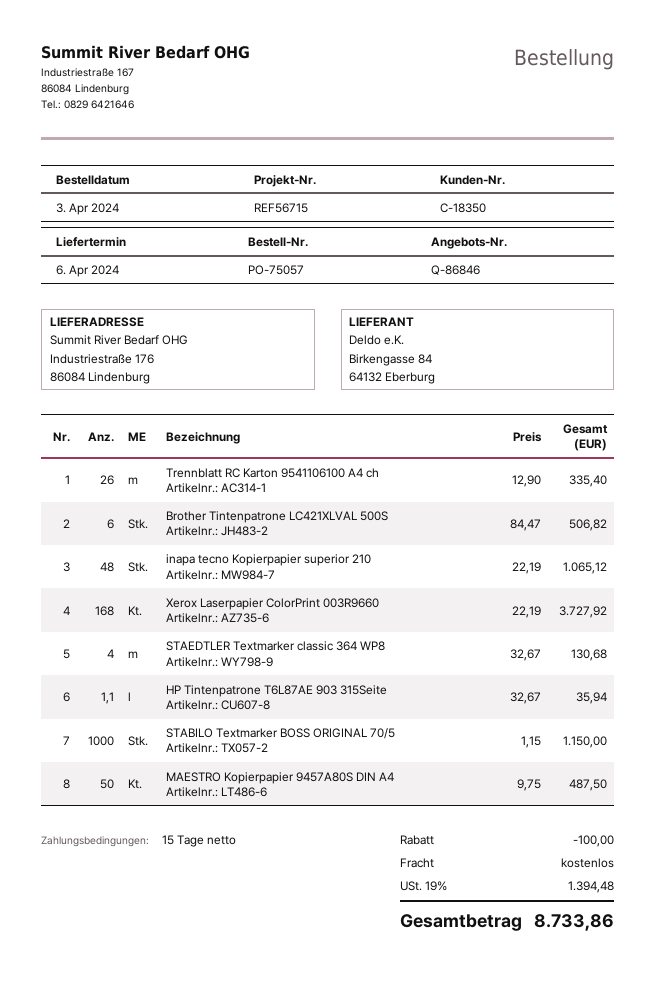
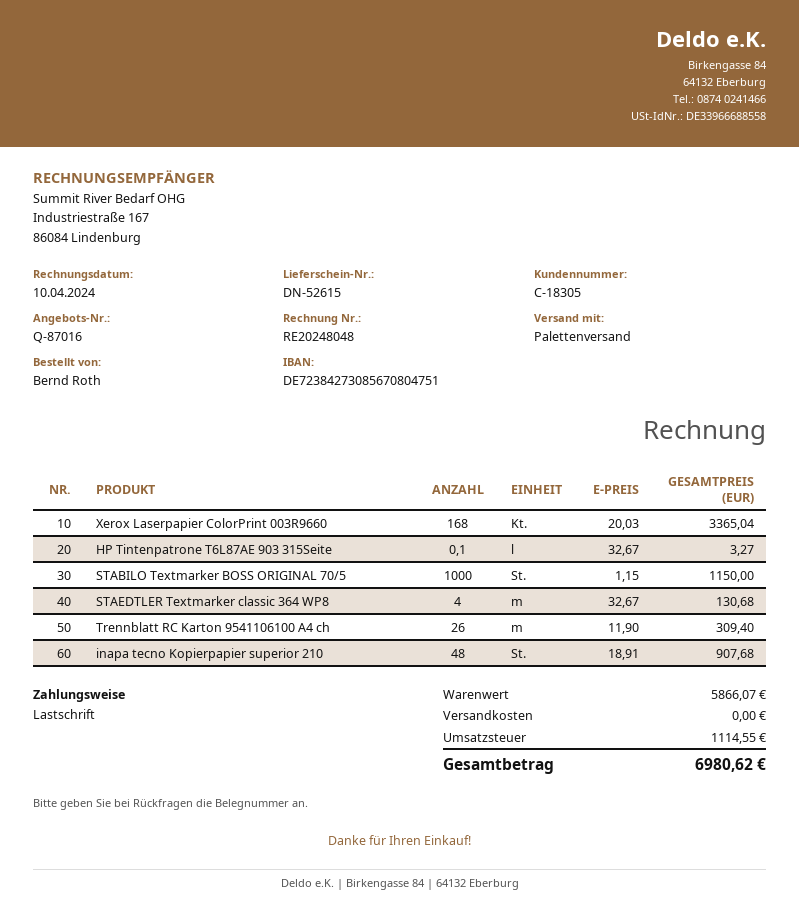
quote number: Q-86846 -> Q-87016
customer number: C-18350 -> C-18305
Trennblatt RC Karton 9541106100 A4 ch: 26 x 12.90 = 335.40 -> 26 x 11.90 = 309.40
Brother Tintenpatrone LC421XLVAL 500S: 6 x 84.47 = 506.82 -> none
inapa tecno Kopierpapier superior 210: 48 x 22.19 = 1065.12 -> 48 x 18.91 = 907.68
Xerox Laserpapier ColorPrint 003R9660: 168 x 22.19 = 3727.92 -> 168 x 20.03 = 3365.04
HP Tintenpatrone T6L87AE 903 315Seite: 1.1 x 32.67 = 35.94 -> 0.1 x 32.67 = 3.27
MAESTRO Kopierpapier 9457A80S DIN A4: 50 x 9.75 = 487.50 -> none
discount: 100.00 -> none
tax: 1394.48 -> 1114.55
total: 8733.86 -> 6980.62

